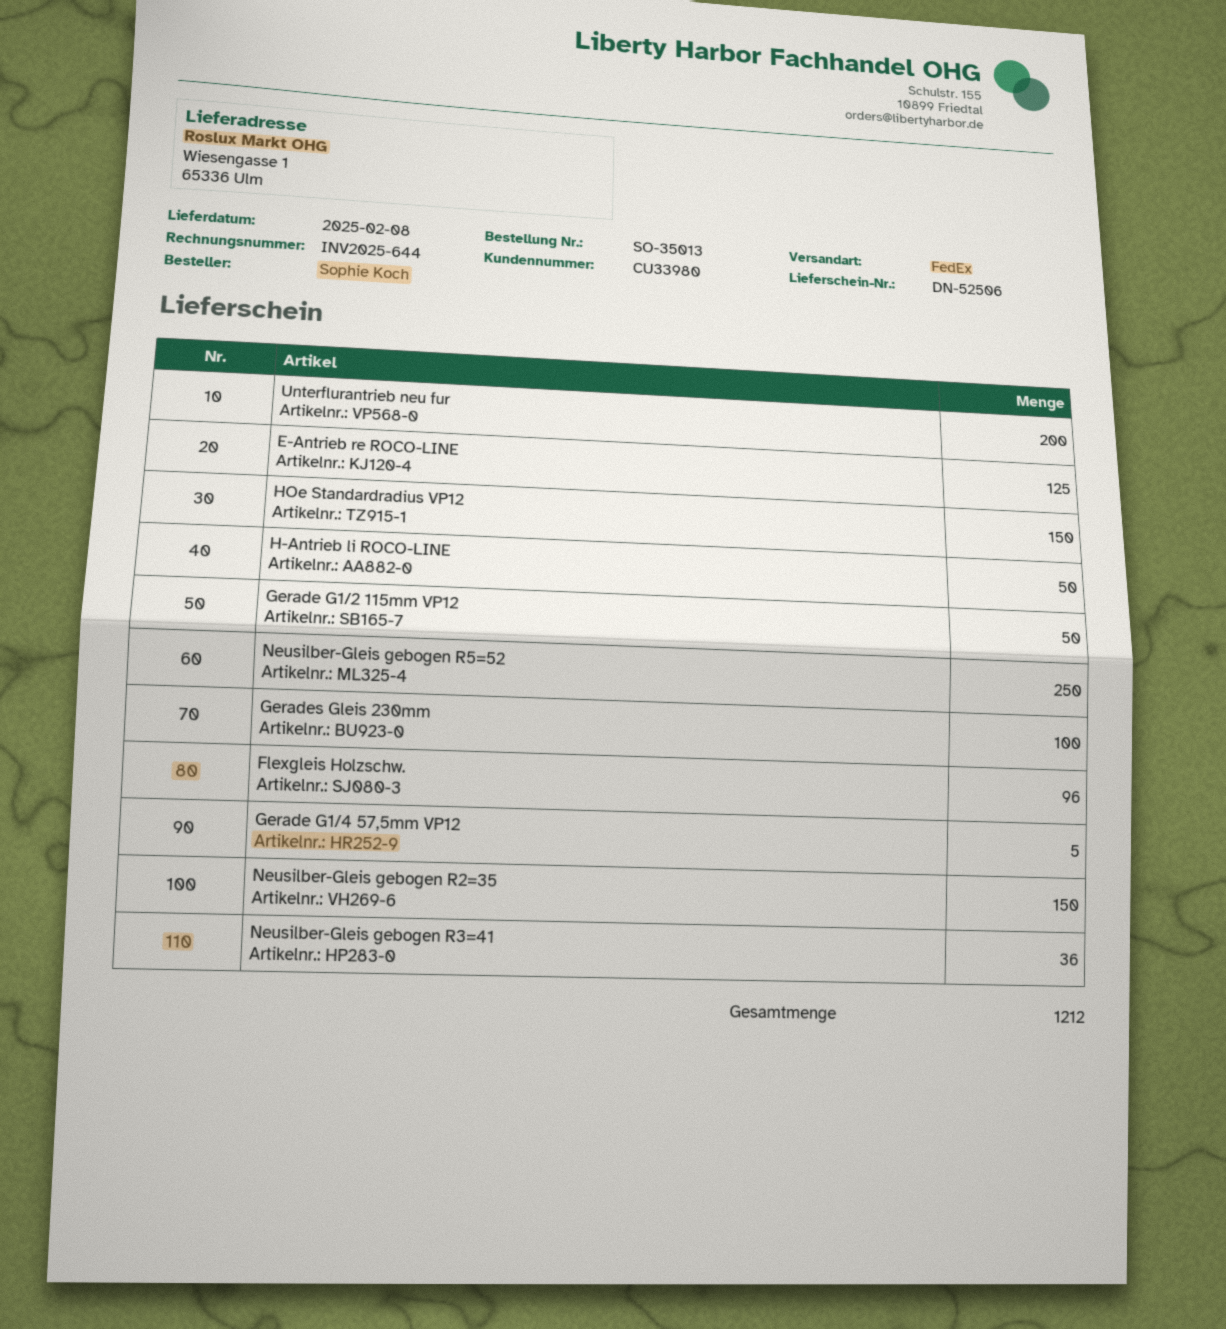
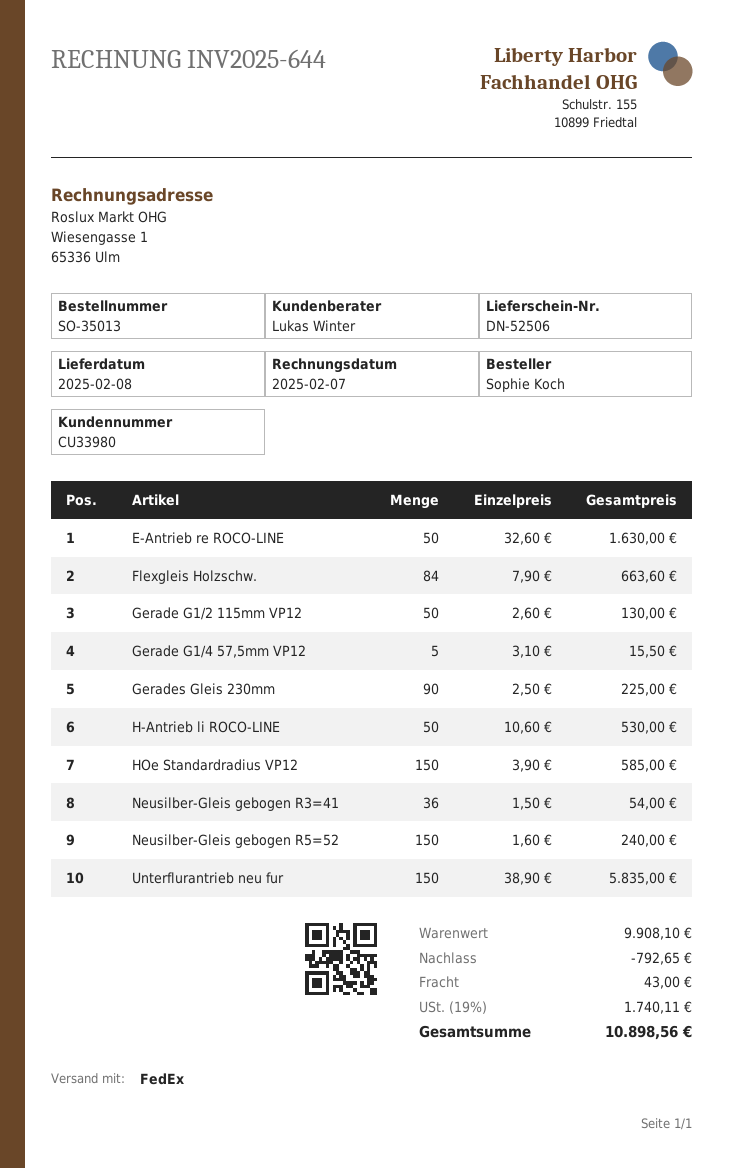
Unterflurantrieb neu fur: 200 -> 150
E-Antrieb re ROCO-LINE: 125 -> 50
Neusilber-Gleis gebogen R5=52: 250 -> 150
Gerades Gleis 230mm: 100 -> 90
Flexgleis Holzschw.: 96 -> 84
Neusilber-Gleis gebogen R2=35: 150 -> none

